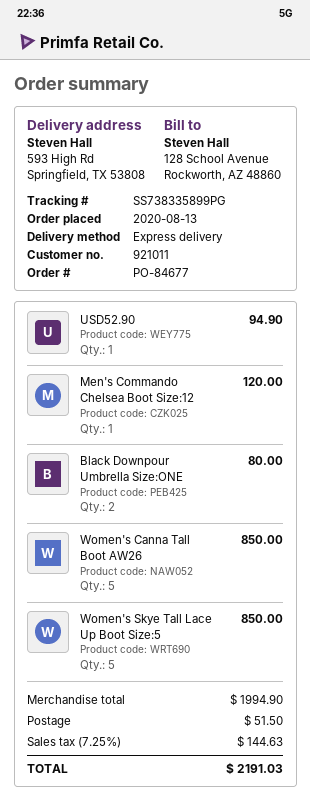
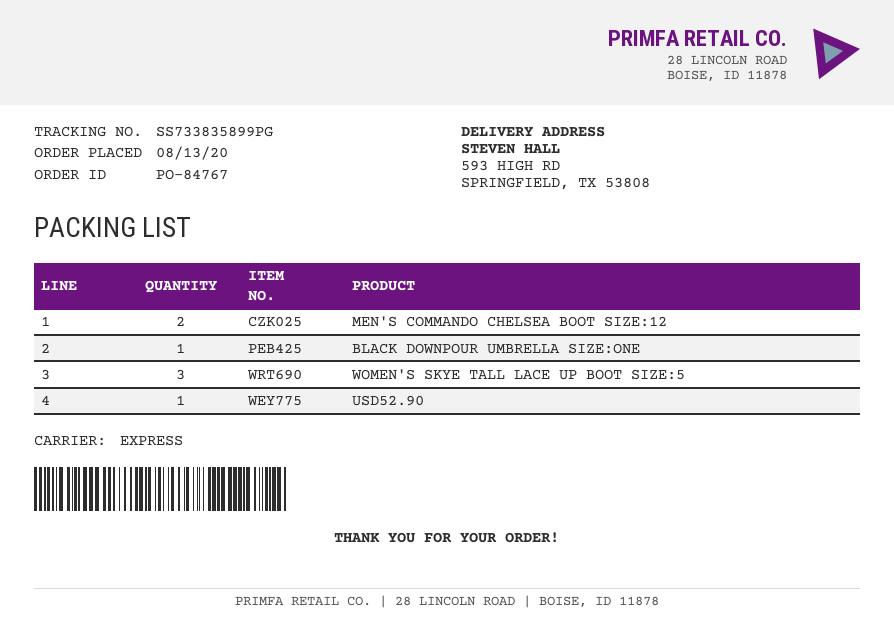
order number: PO-84677 -> PO-84767
tracking number: SS738335899PG -> SS733835899PG
Men's Commando Chelsea Boot Size:12: 1 -> 2
Black Downpour Umbrella Size:ONE: 2 -> 1
Women's Canna Tall Boot AW26: 5 -> none
Women's Skye Tall Lace Up Boot Size:5: 5 -> 3

